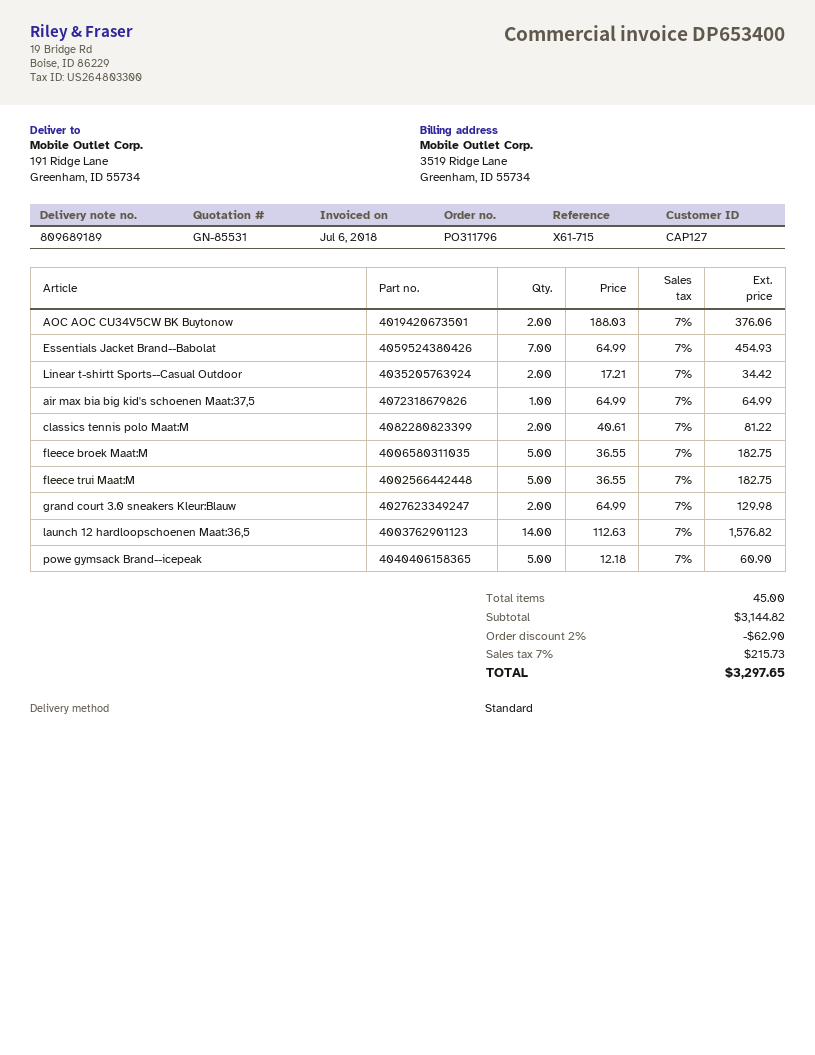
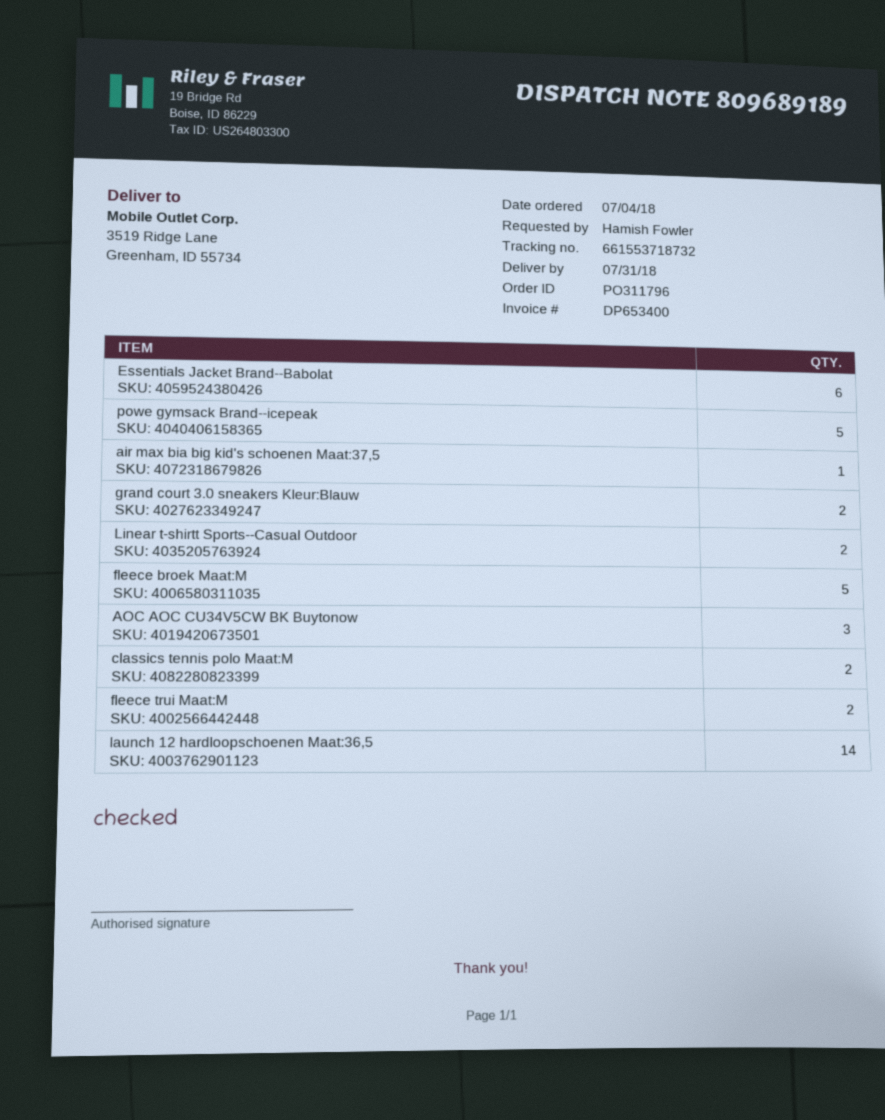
ship to: 191 Ridge Lane, Greenham, ID 55734 -> 3519 Ridge Lane, Greenham, ID 55734
AOC AOC CU34V5CW BK Buytonow: 2 -> 3
Essentials Jacket Brand--Babolat: 7 -> 6
fleece trui Maat:M: 5 -> 2

